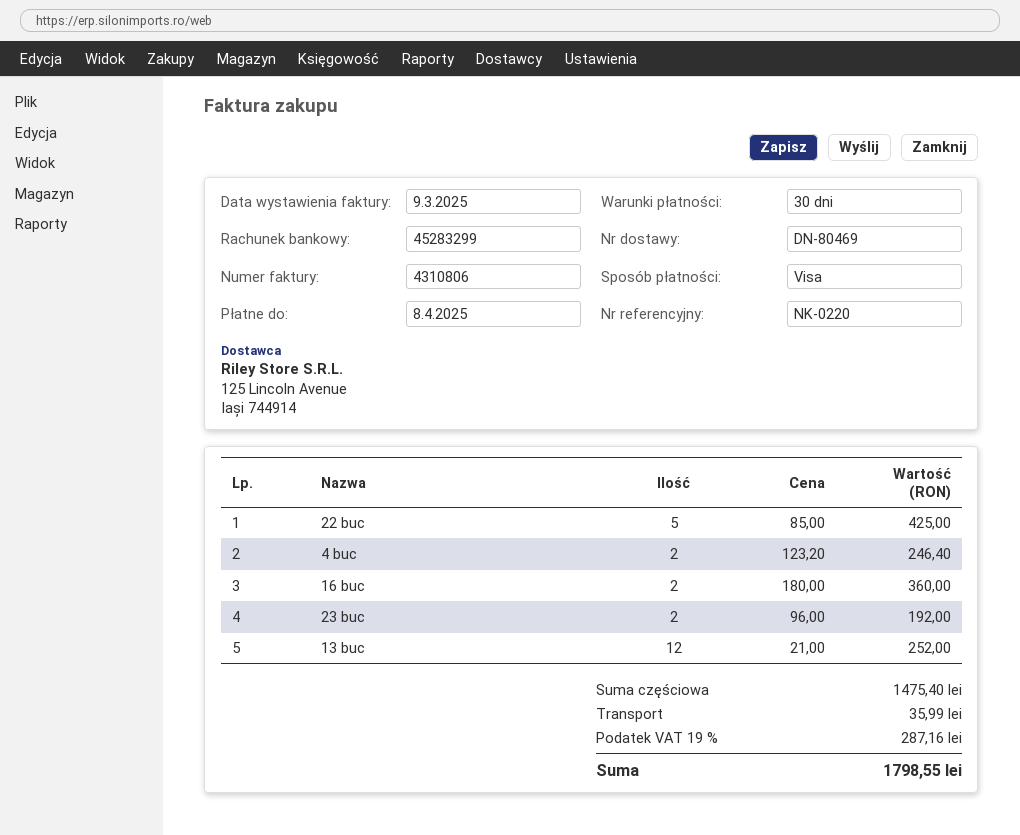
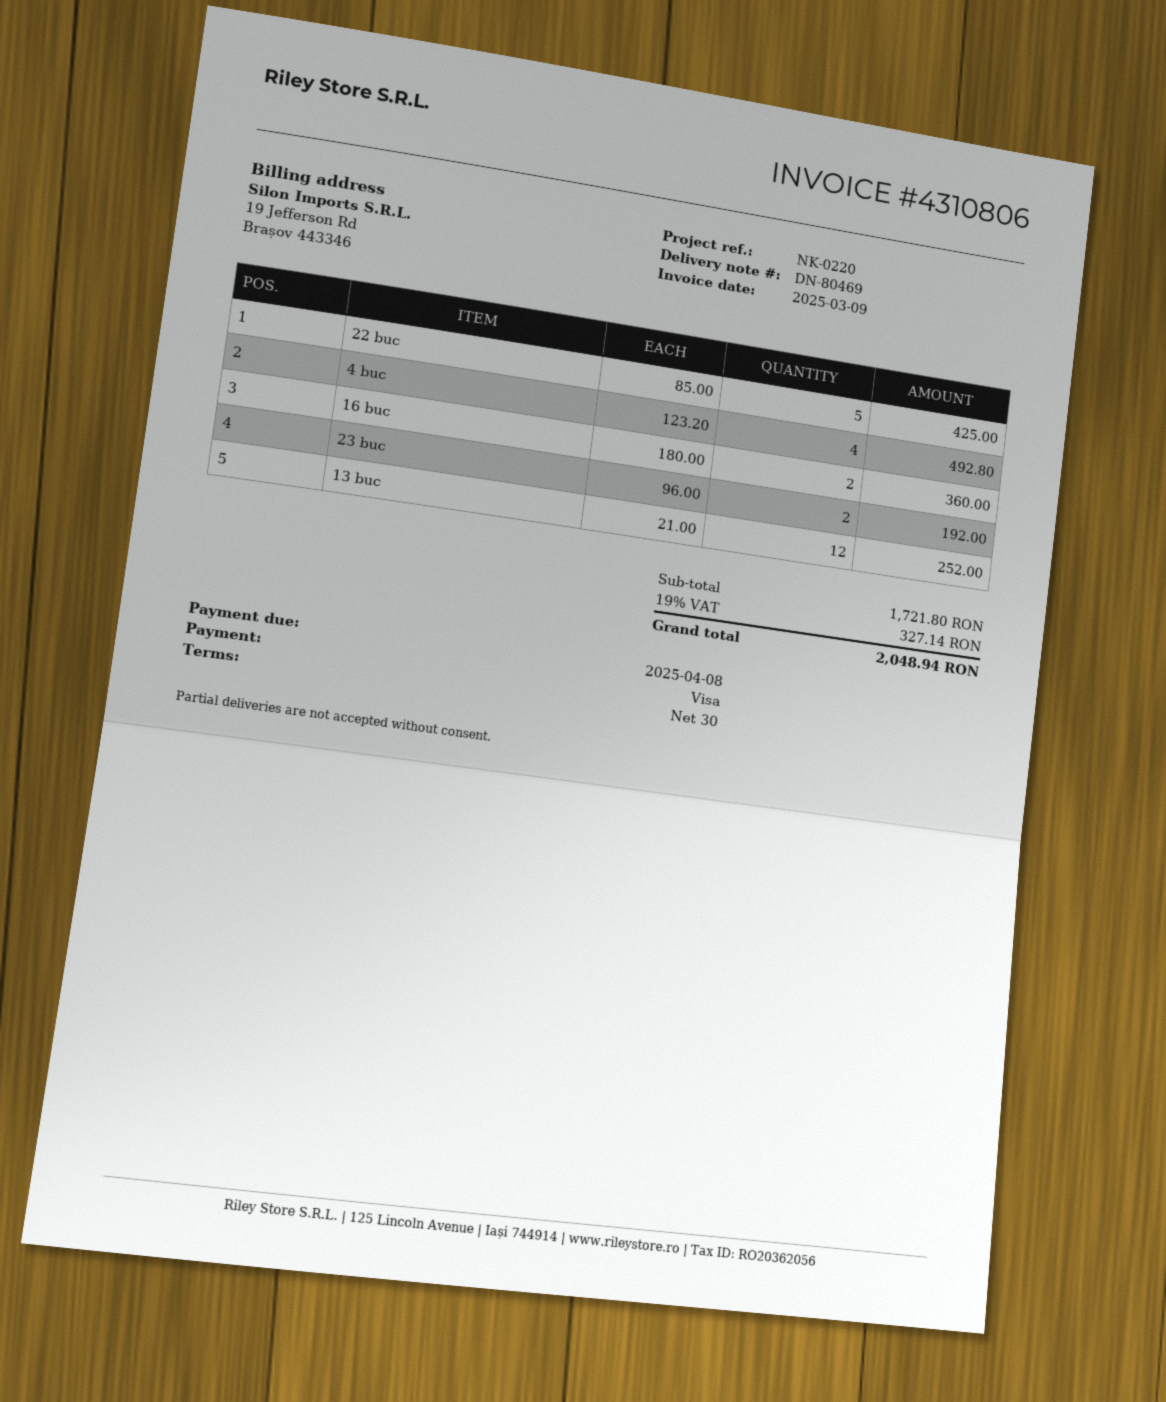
4 buc: 2 x 123.20 = 246.40 -> 4 x 123.20 = 492.80
subtotal: 1475.40 -> 1721.80
shipping: 35.99 -> none
tax: 19% = 287.16 -> 19% = 327.14
total: 1798.55 -> 2048.94

